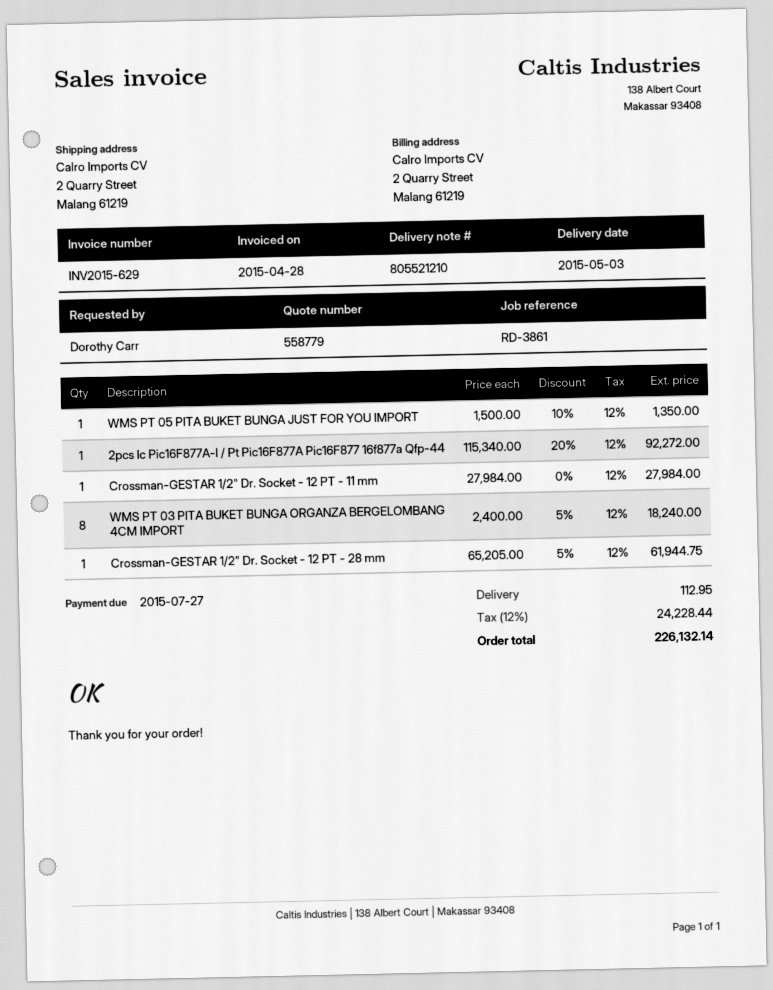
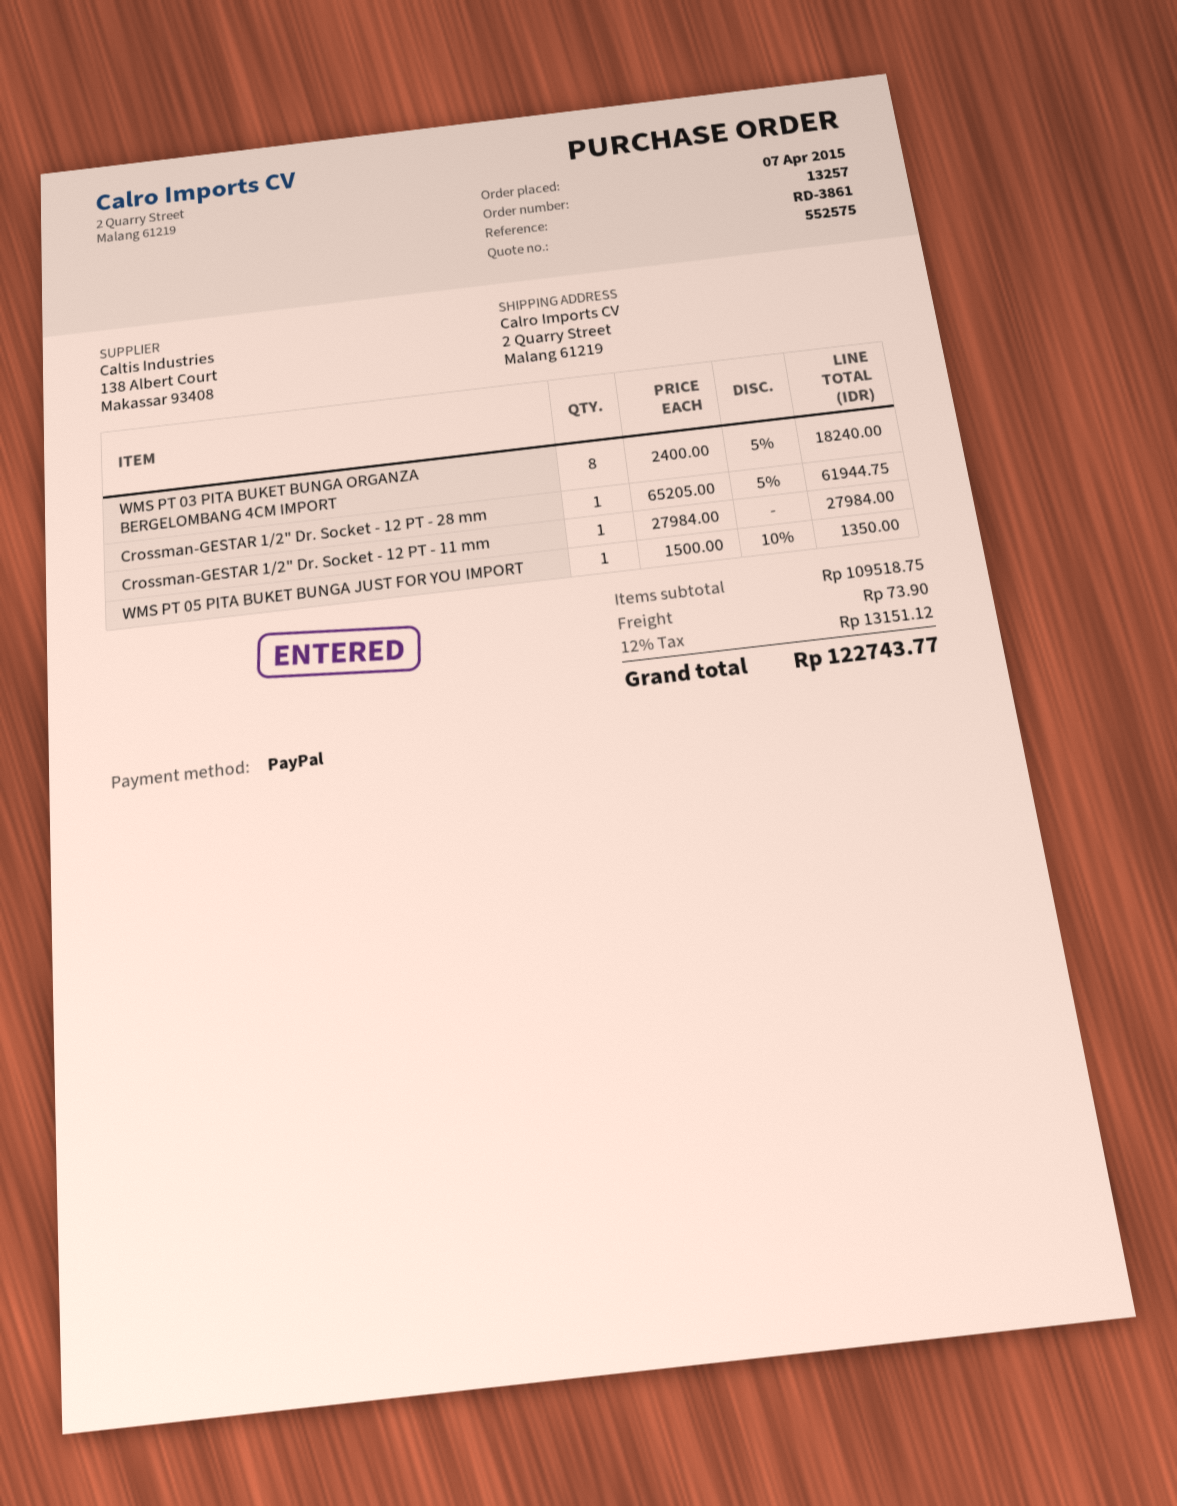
quote number: 558779 -> 552575
2pcs Ic Pic16F877A-I / Pt Pic16F877A Pic16F877 16f877a Qfp-44: 1 x 115340.00 - 20% = 92272.00 -> none
shipping: 112.95 -> 73.90
tax: 12% = 24228.44 -> 12% = 13151.12
total: 226132.14 -> 122743.77

